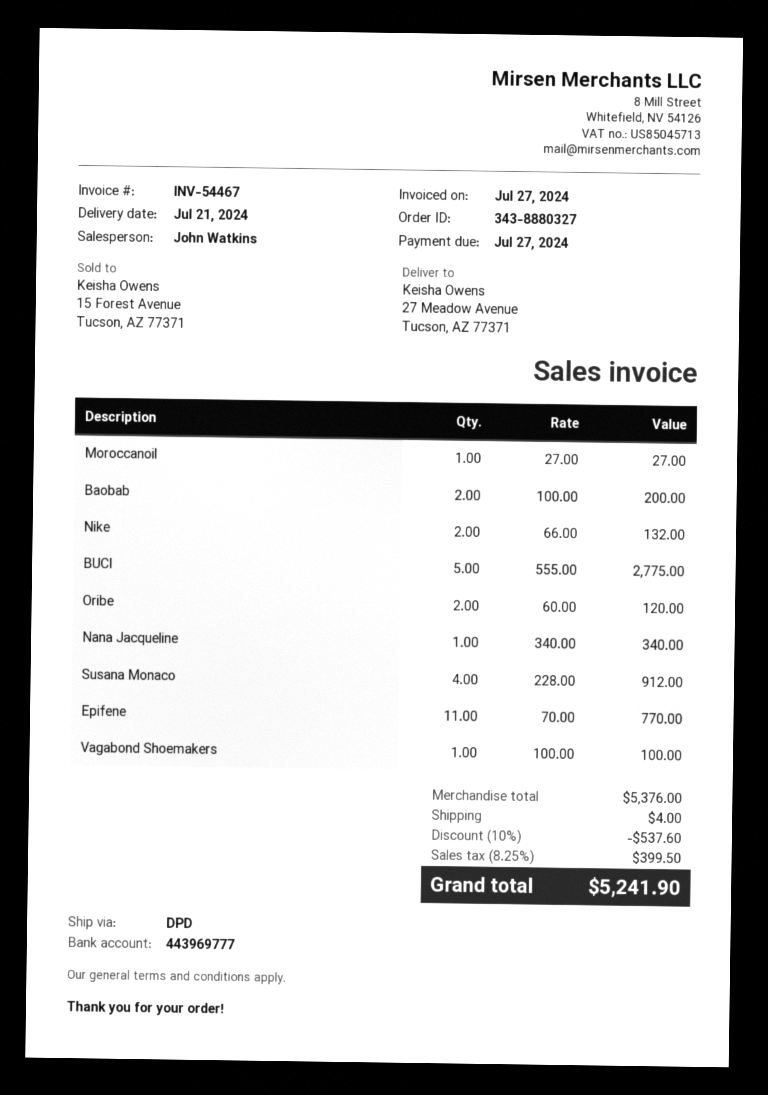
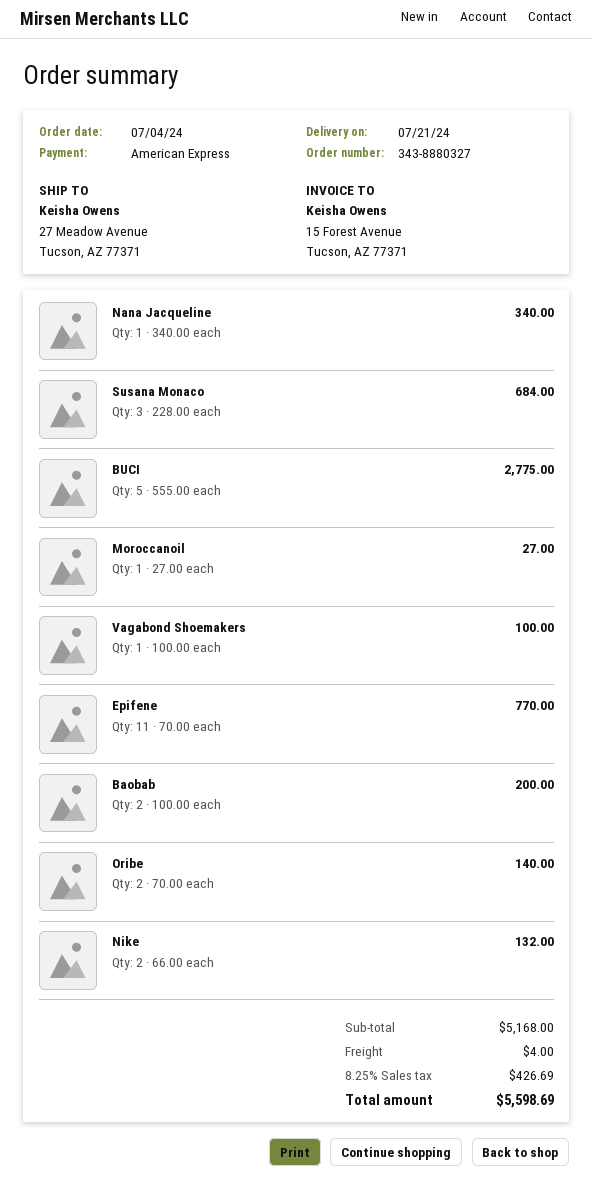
Oribe: 2 x 60.00 = 120.00 -> 2 x 70.00 = 140.00
Susana Monaco: 4 x 228.00 = 912.00 -> 3 x 228.00 = 684.00
subtotal: 5376.00 -> 5168.00
discount: 10% = 537.60 -> none
tax: 8.25% = 399.50 -> 8.25% = 426.69
total: 5241.90 -> 5598.69

